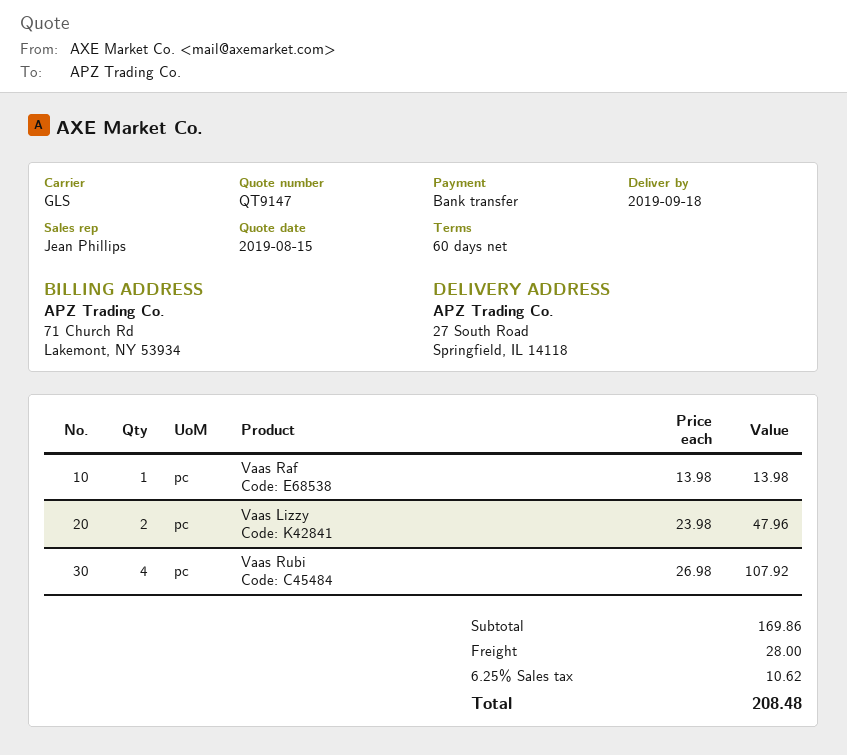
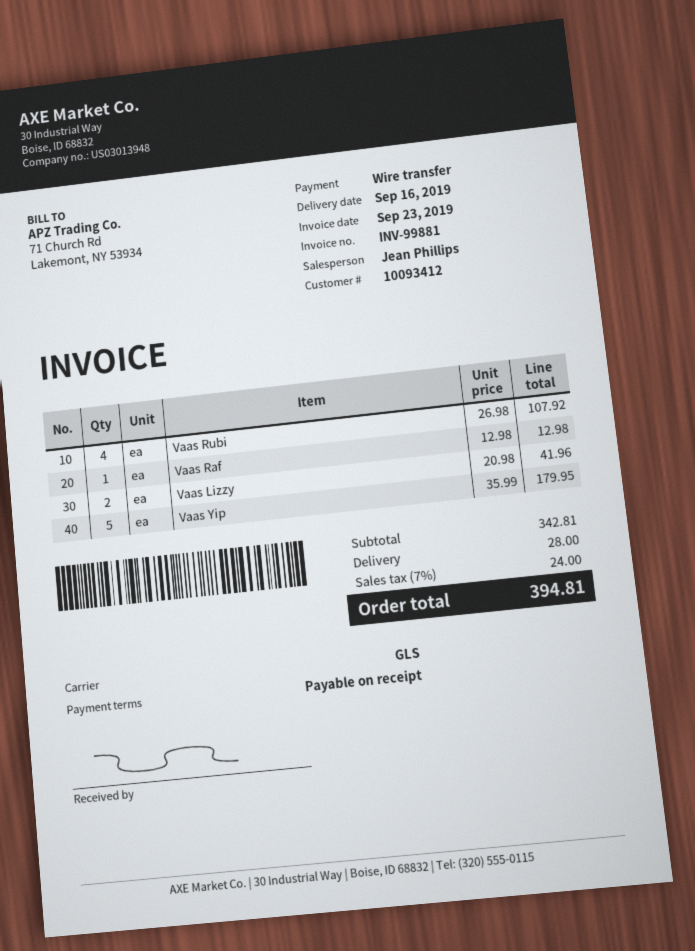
delivery date: 2019-09-18 -> 2019-09-16
payment terms: 60 days -> on receipt
Vaas Raf: 1 x 13.98 = 13.98 -> 1 x 12.98 = 12.98
Vaas Lizzy: 2 x 23.98 = 47.96 -> 2 x 20.98 = 41.96
Vaas Yip: none -> 5 x 35.99 = 179.95
subtotal: 169.86 -> 342.81
tax: 6.25% = 10.62 -> 7% = 24.00
total: 208.48 -> 394.81

